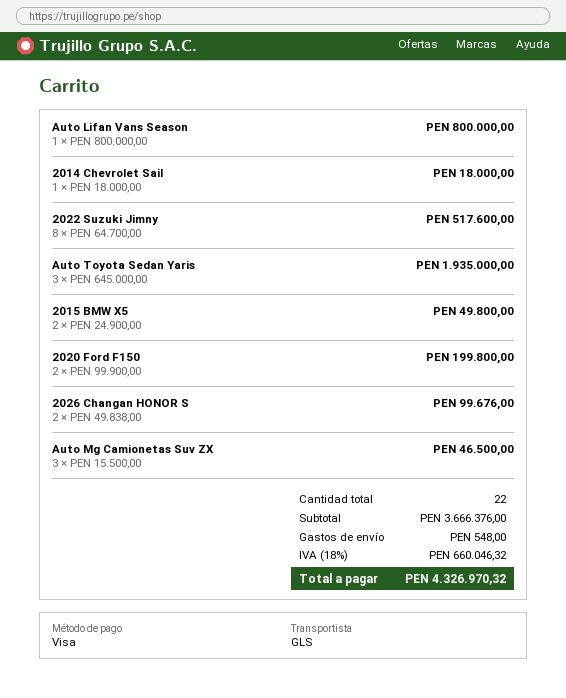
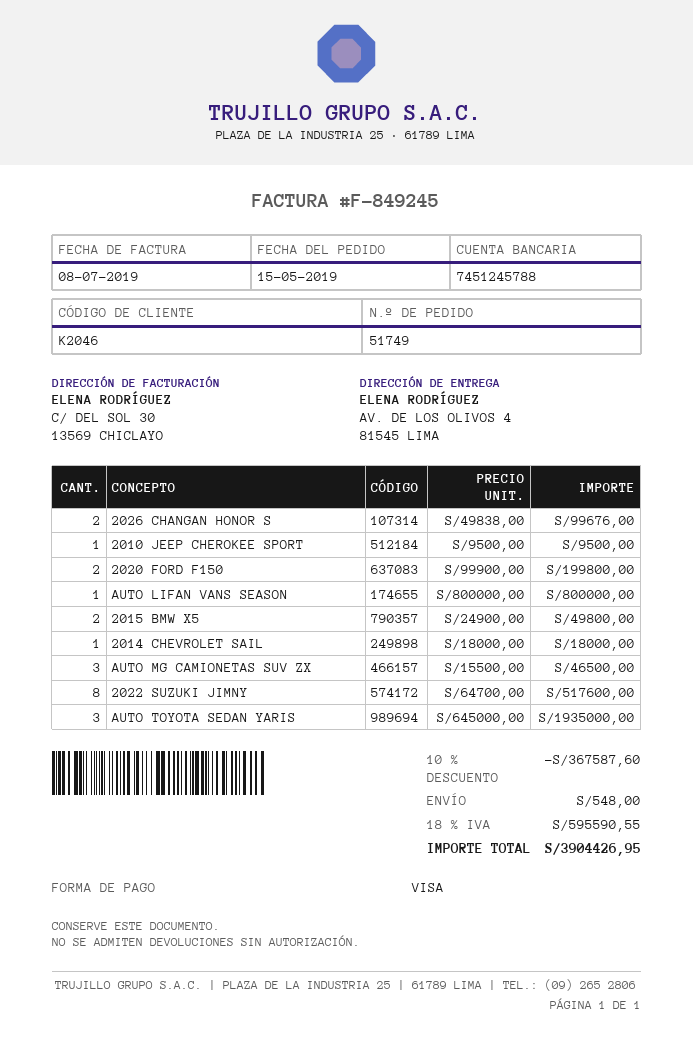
2010 JEEP CHEROKEE SPORT: none -> 1 x 9500.00 = 9500.00
discount: none -> 10% = 367587.60
tax: 18% = 660046.32 -> 18% = 595590.55
total: 4326970.32 -> 3904426.95

